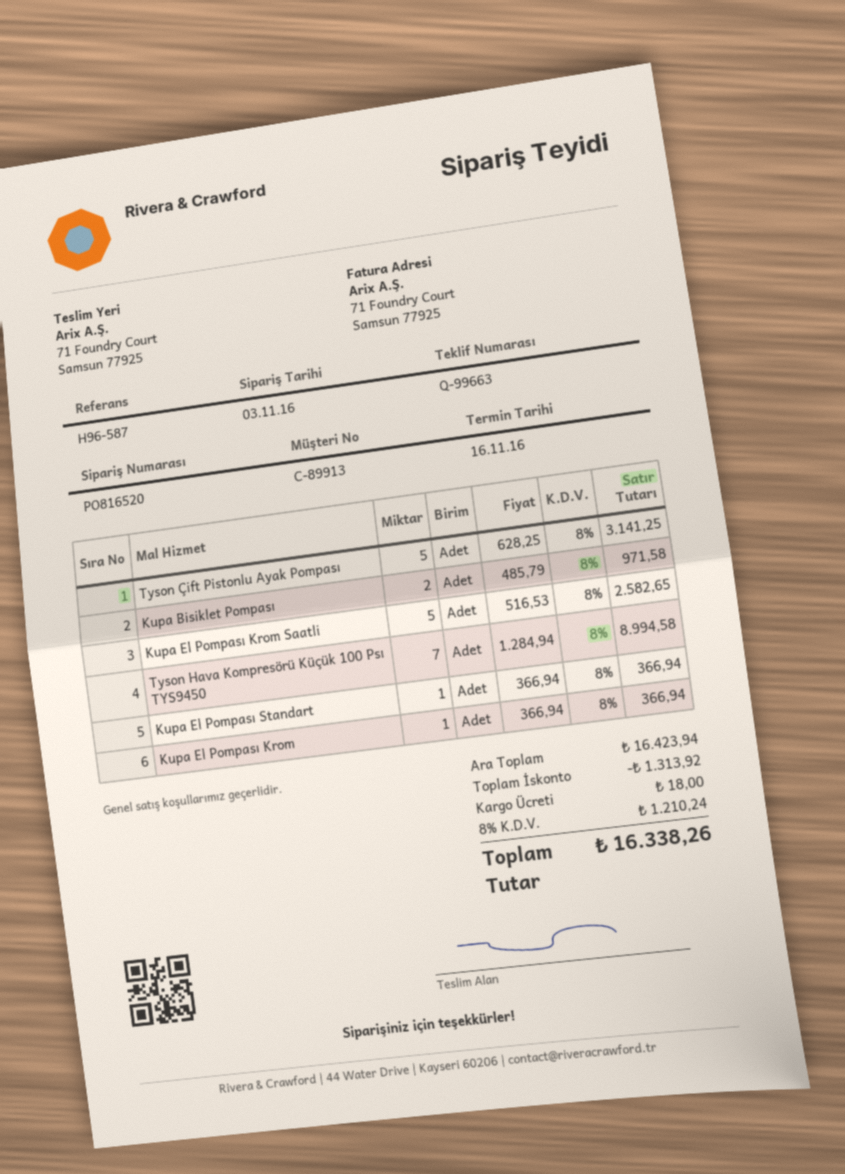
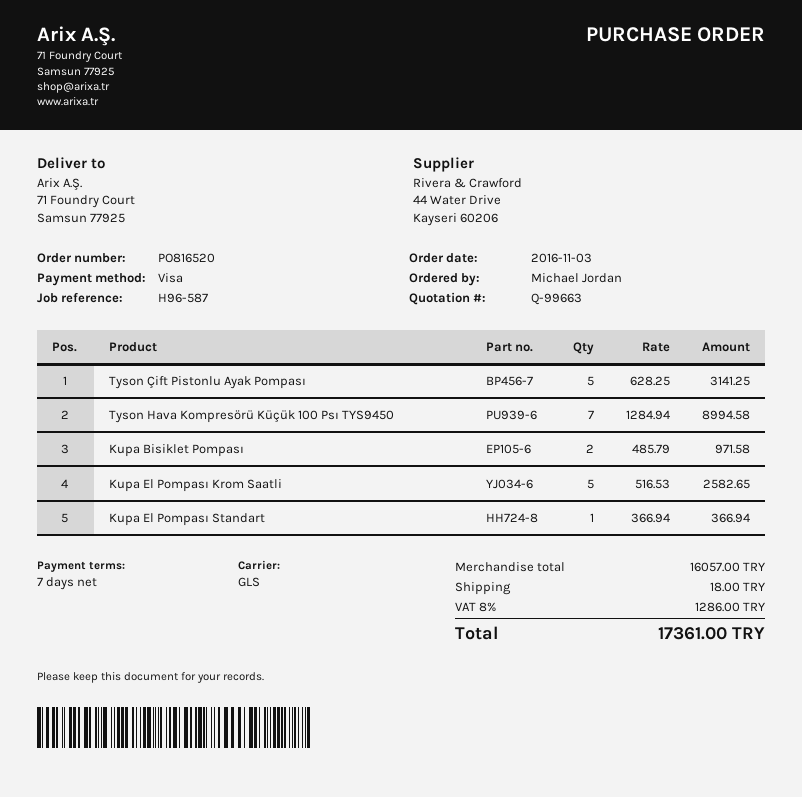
Kupa El Pompası Krom: 1 x 366.94 = 366.94 -> none
subtotal: 16423.94 -> 16057.00
discount: 1313.92 -> none
tax: 8% = 1210.24 -> 8% = 1286.00
total: 16338.26 -> 17361.00

